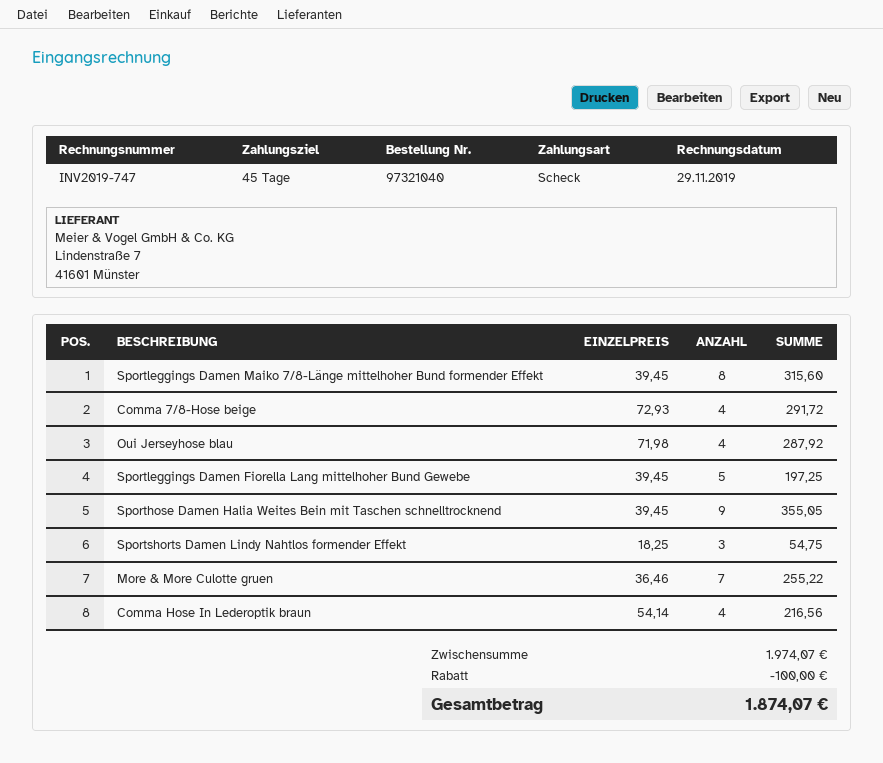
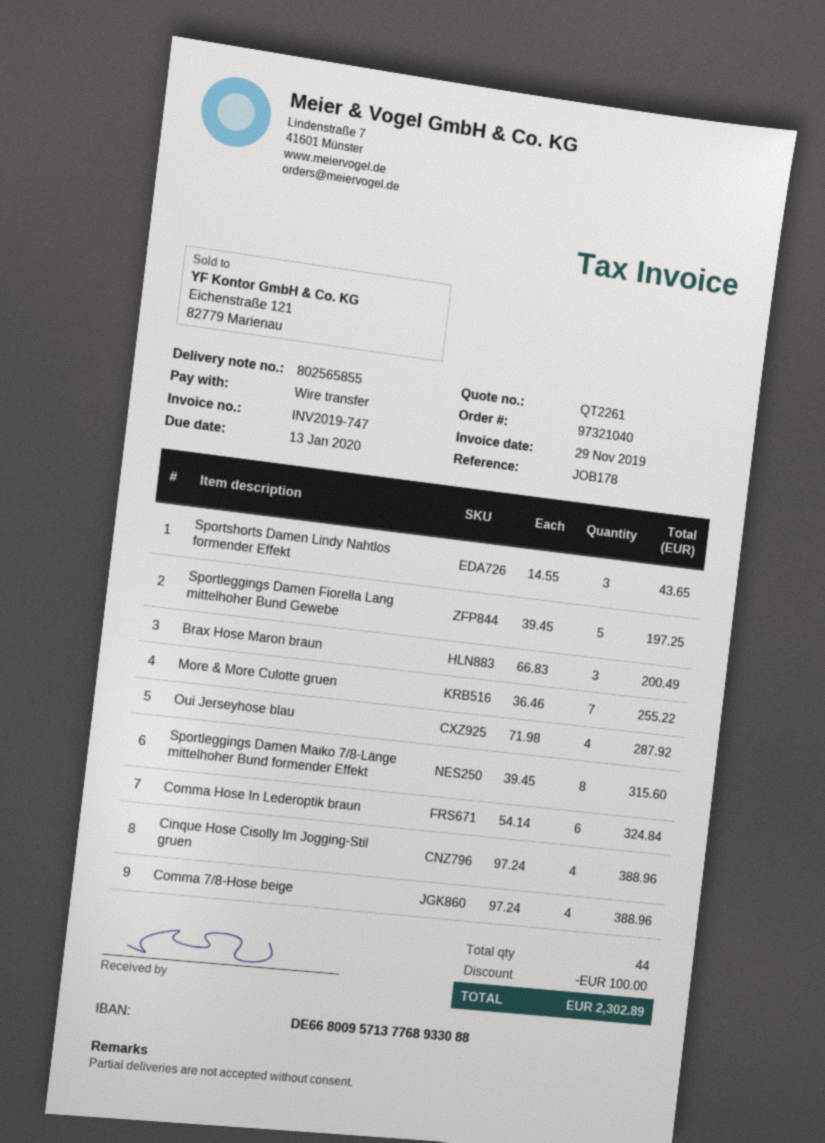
payment method: cheque -> bank transfer
Comma 7/8-Hose beige: 4 x 72.93 = 291.72 -> 4 x 97.24 = 388.96
Sporthose Damen Halia Weites Bein mit Taschen schnelltrocknend: 9 x 39.45 = 355.05 -> none
Sportshorts Damen Lindy Nahtlos formender Effekt: 3 x 18.25 = 54.75 -> 3 x 14.55 = 43.65
Comma Hose In Lederoptik braun: 4 x 54.14 = 216.56 -> 6 x 54.14 = 324.84
Brax Hose Maron braun: none -> 3 x 66.83 = 200.49
Cinque Hose Cisolly Im Jogging-Stil gruen: none -> 4 x 97.24 = 388.96
total: 1874.07 -> 2302.89

